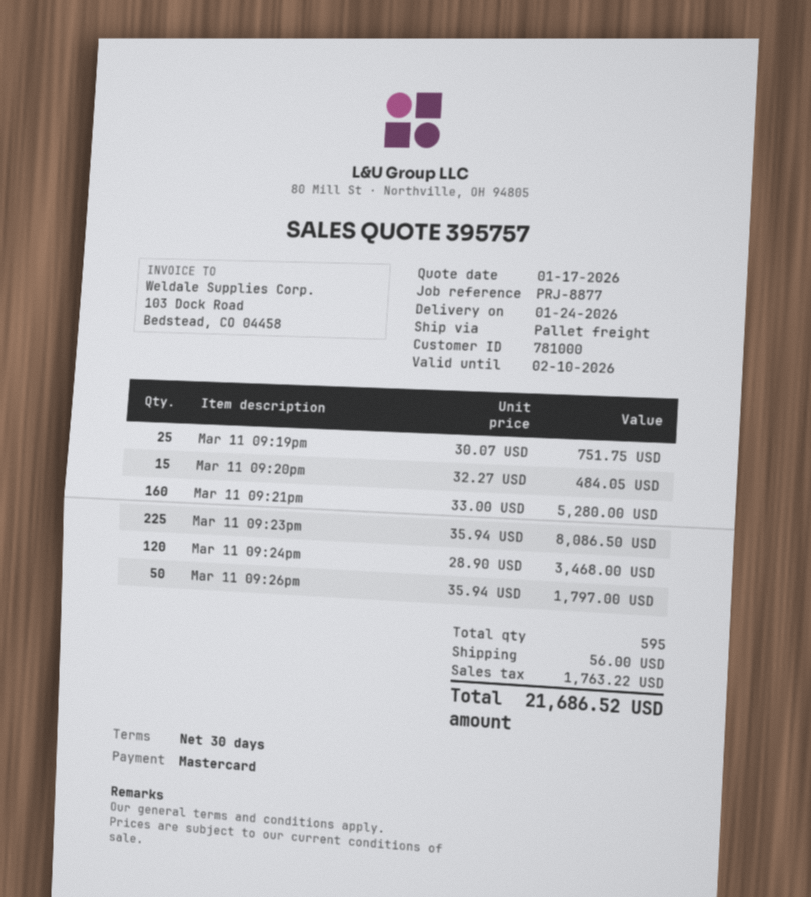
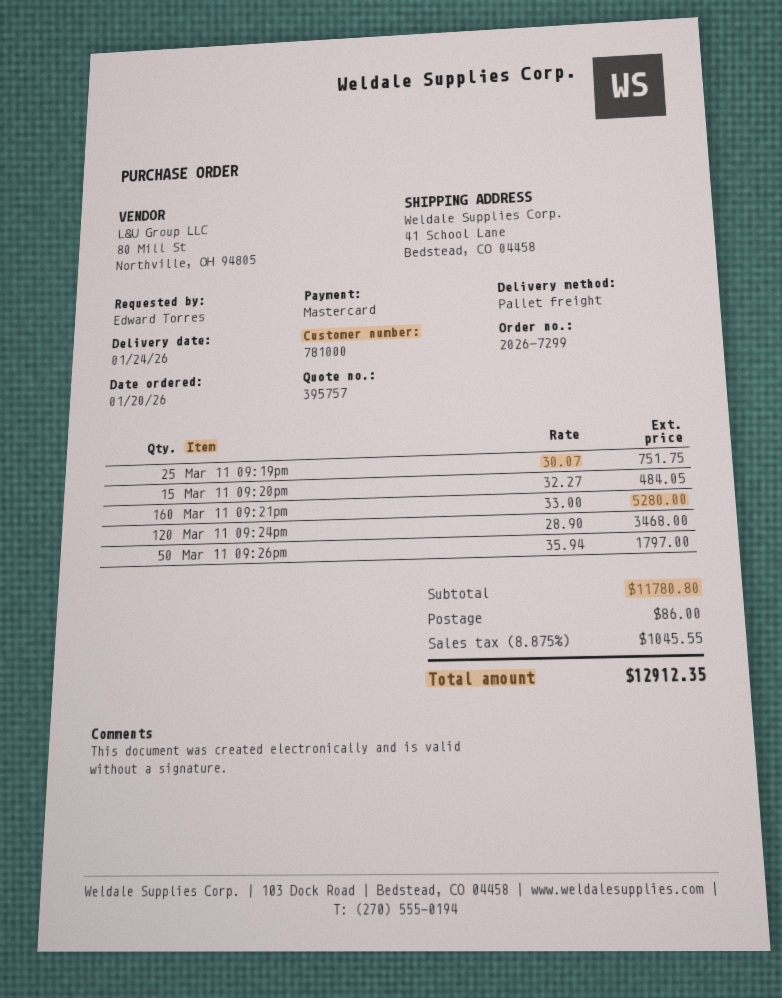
Mar 11 09:23pm: 225 x 35.94 = 8086.50 -> none
shipping: 56.00 -> 86.00
tax: 1763.22 -> 1045.55
total: 21686.52 -> 12912.35

